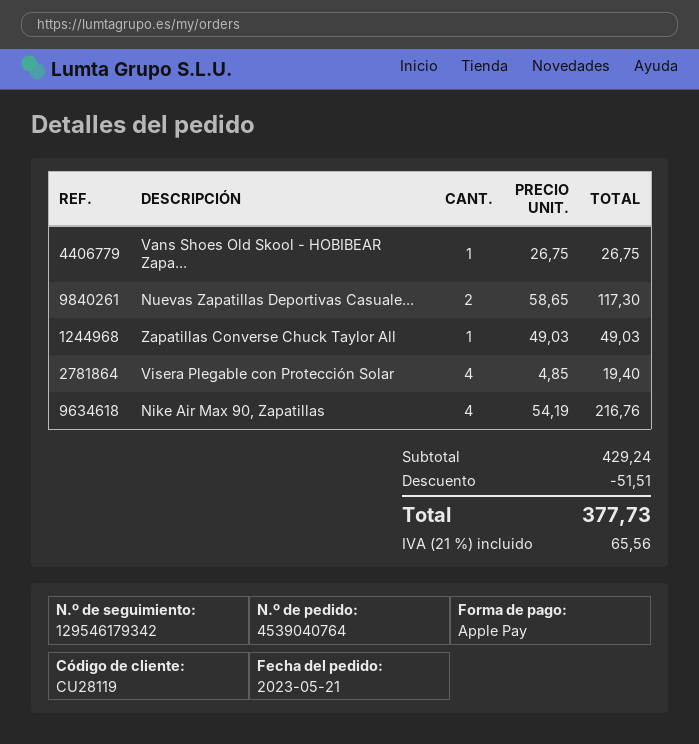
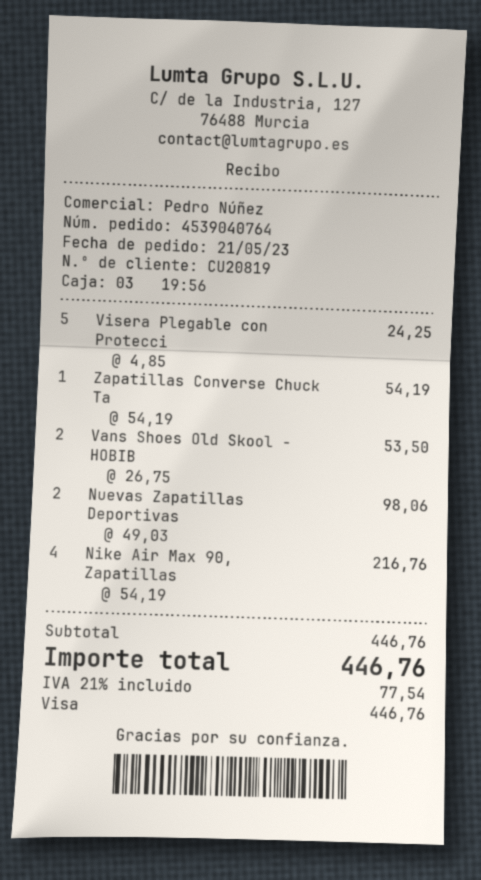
customer number: CU28119 -> CU20819
payment method: Apple Pay -> Visa
Vans Shoes Old Skool - HOBIBEAR Zapa...: 1 x 26.75 = 26.75 -> 2 x 26.75 = 53.50
Nuevas Zapatillas Deportivas Casuale...: 2 x 58.65 = 117.30 -> 2 x 49.03 = 98.06
Zapatillas Converse Chuck Taylor All: 1 x 49.03 = 49.03 -> 1 x 54.19 = 54.19
Visera Plegable con Protección Solar: 4 x 4.85 = 19.40 -> 5 x 4.85 = 24.25
subtotal: 429.24 -> 446.76
discount: 51.51 -> none
tax: 21% = 65.56 -> 21% = 77.54
total: 377.73 -> 446.76

